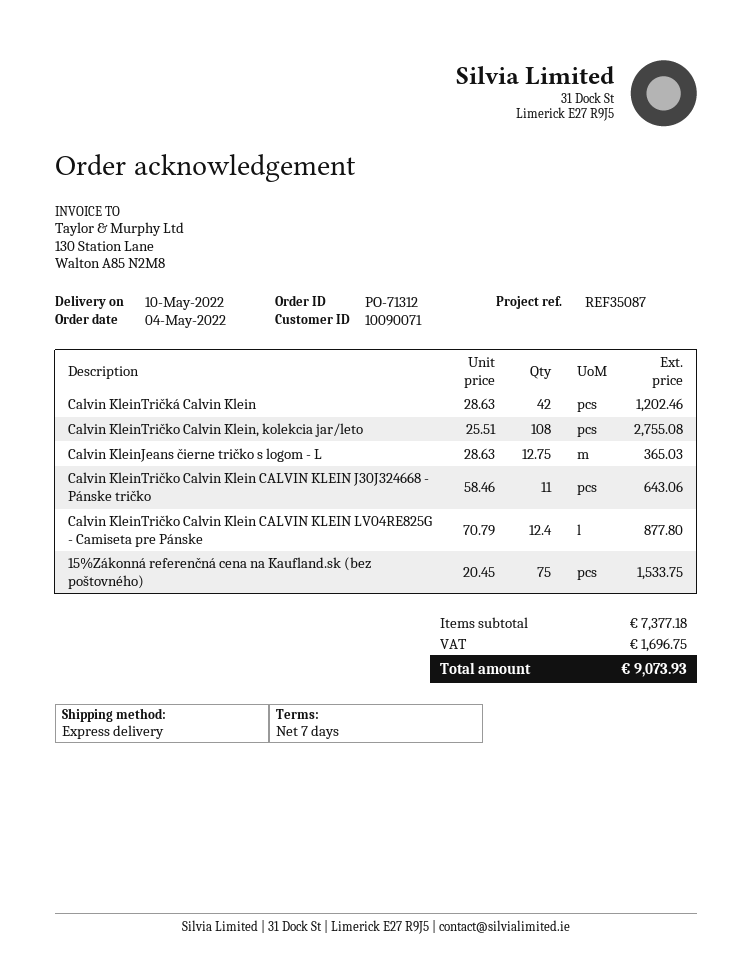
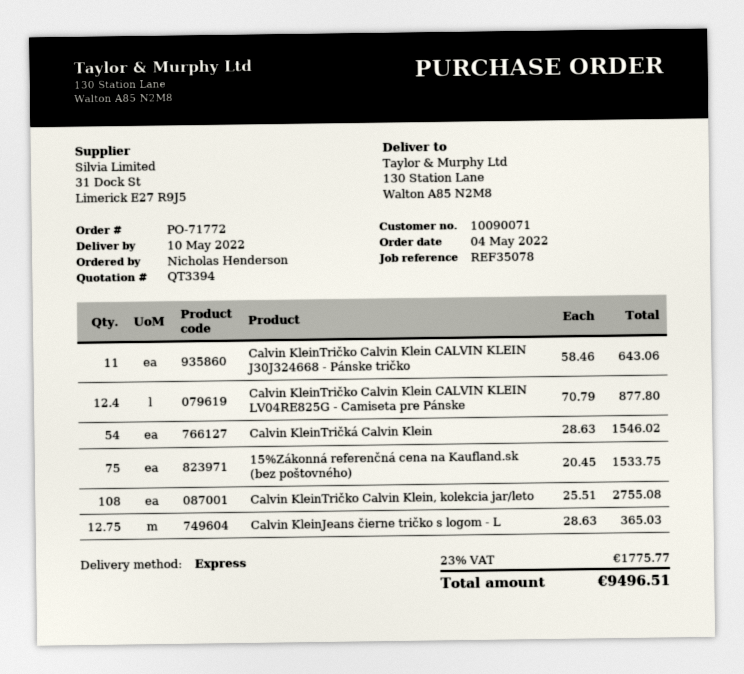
order number: PO-71312 -> PO-71772
reference: REF35087 -> REF35078
Calvin KleinTričká Calvin Klein: 42 x 28.63 = 1202.46 -> 54 x 28.63 = 1546.02
tax: 1696.75 -> 1775.77
total: 9073.93 -> 9496.51

